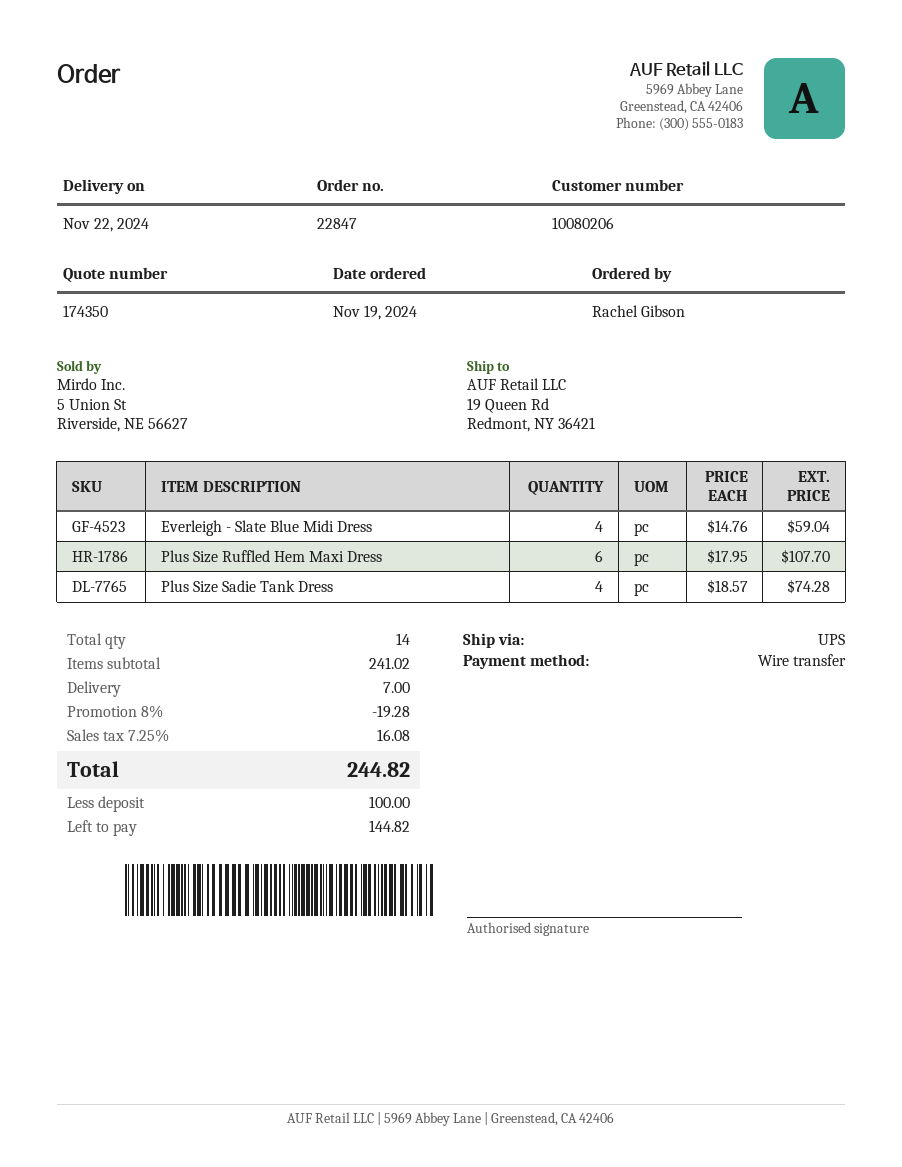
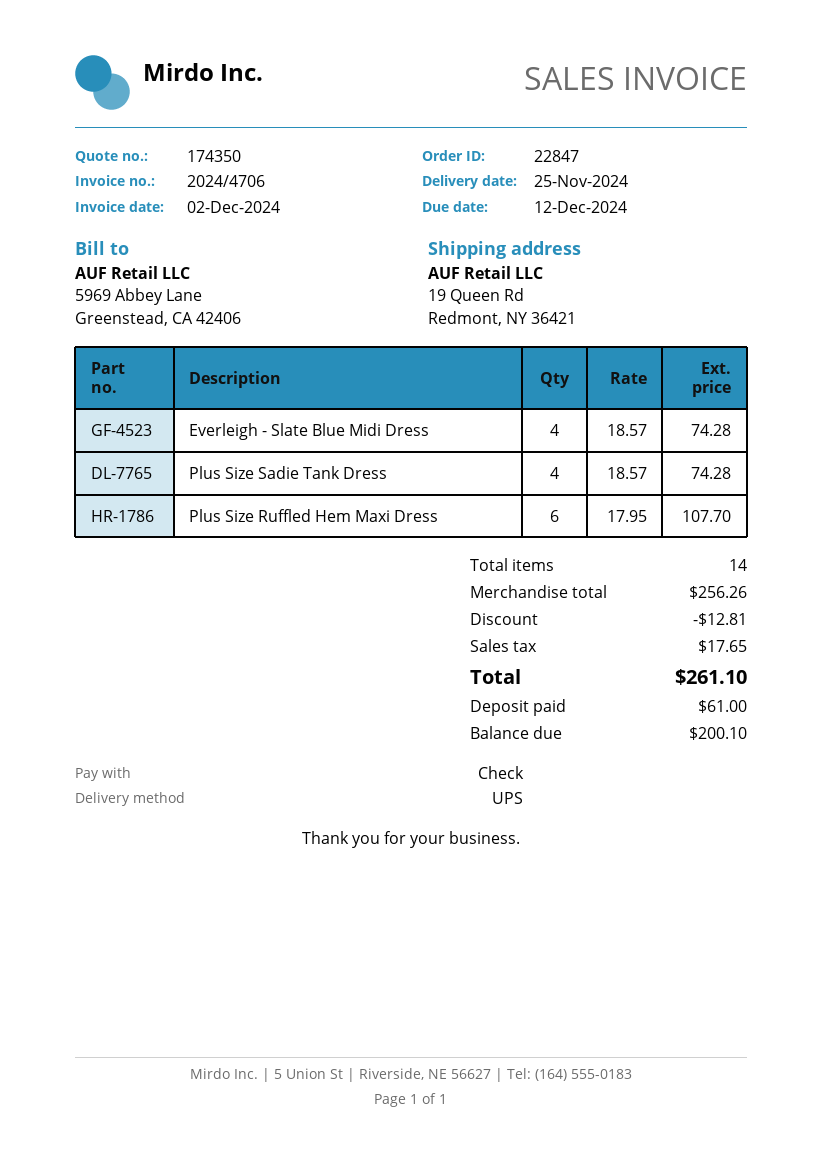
delivery date: 2024-11-22 -> 2024-11-25
payment method: bank transfer -> cheque
Everleigh - Slate Blue Midi Dress: 4 x 14.76 = 59.04 -> 4 x 18.57 = 74.28
subtotal: 241.02 -> 256.26
discount: 19.28 -> 12.81
shipping: 7.00 -> none
tax: 16.08 -> 17.65
total: 244.82 -> 261.10
deposit: 100.00 -> 61.00
balance: 144.82 -> 200.10

